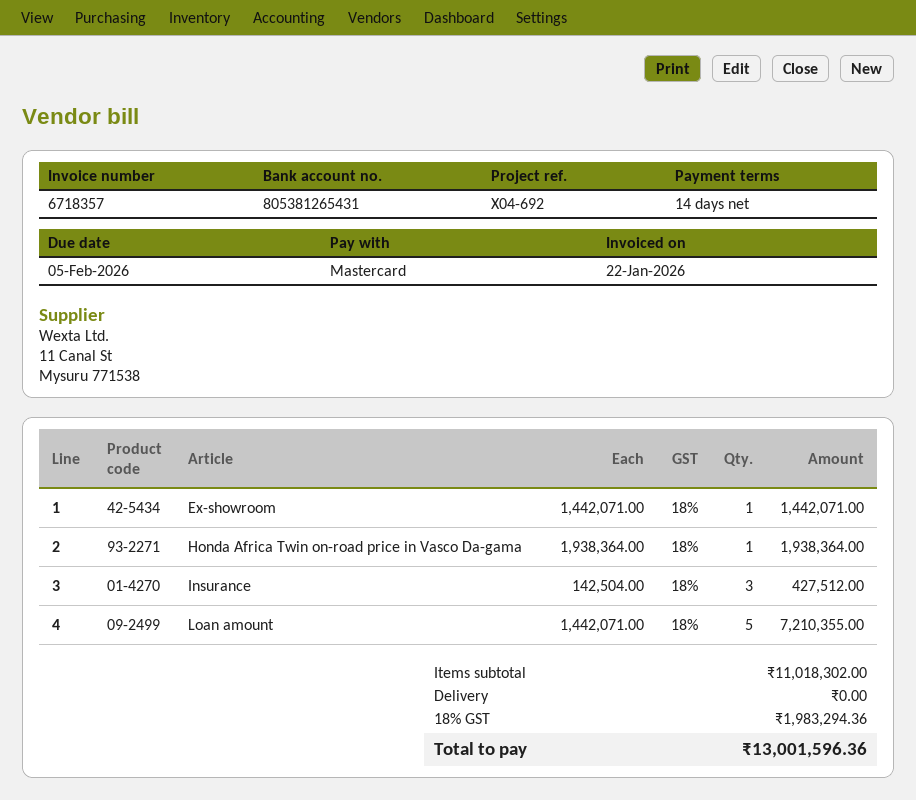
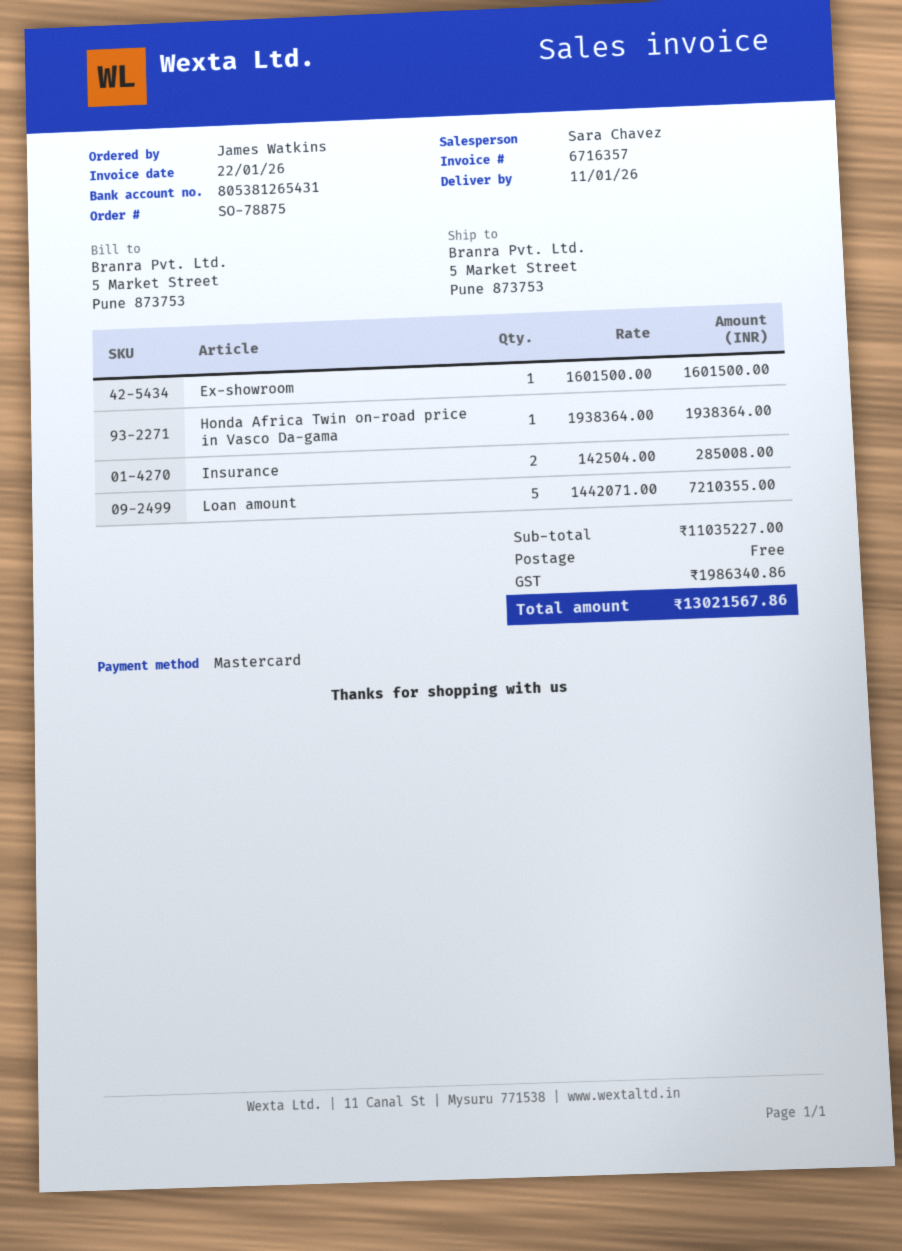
invoice number: 6718357 -> 6716357
Ex-showroom: 1 x 1442071.00 = 1442071.00 -> 1 x 1601500.00 = 1601500.00
Insurance: 3 x 142504.00 = 427512.00 -> 2 x 142504.00 = 285008.00
subtotal: 11018302.00 -> 11035227.00
tax: 1983294.36 -> 1986340.86
total: 13001596.36 -> 13021567.86

